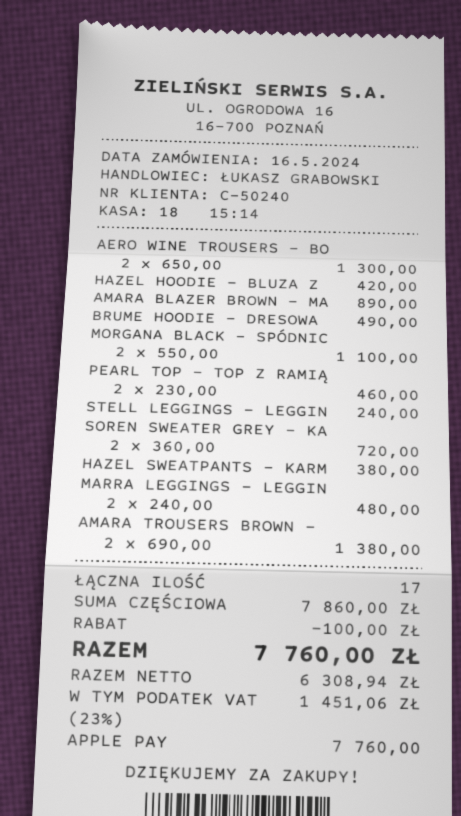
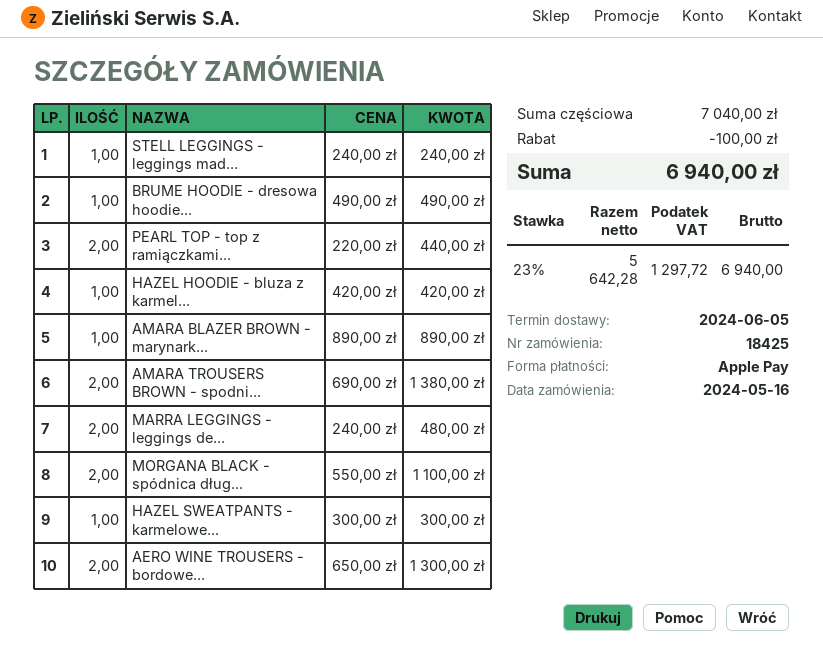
PEARL TOP - TOP Z RAMIĄ: 2 x 230.00 = 460.00 -> 2 x 220.00 = 440.00
SOREN SWEATER GREY - KA: 2 x 360.00 = 720.00 -> none
HAZEL SWEATPANTS - KARM: 1 x 380.00 = 380.00 -> 1 x 300.00 = 300.00
subtotal: 7860.00 -> 7040.00
net: 6308.94 -> 5642.28
tax: 23% = 1451.06 -> 23% = 1297.72
total: 7760.00 -> 6940.00

